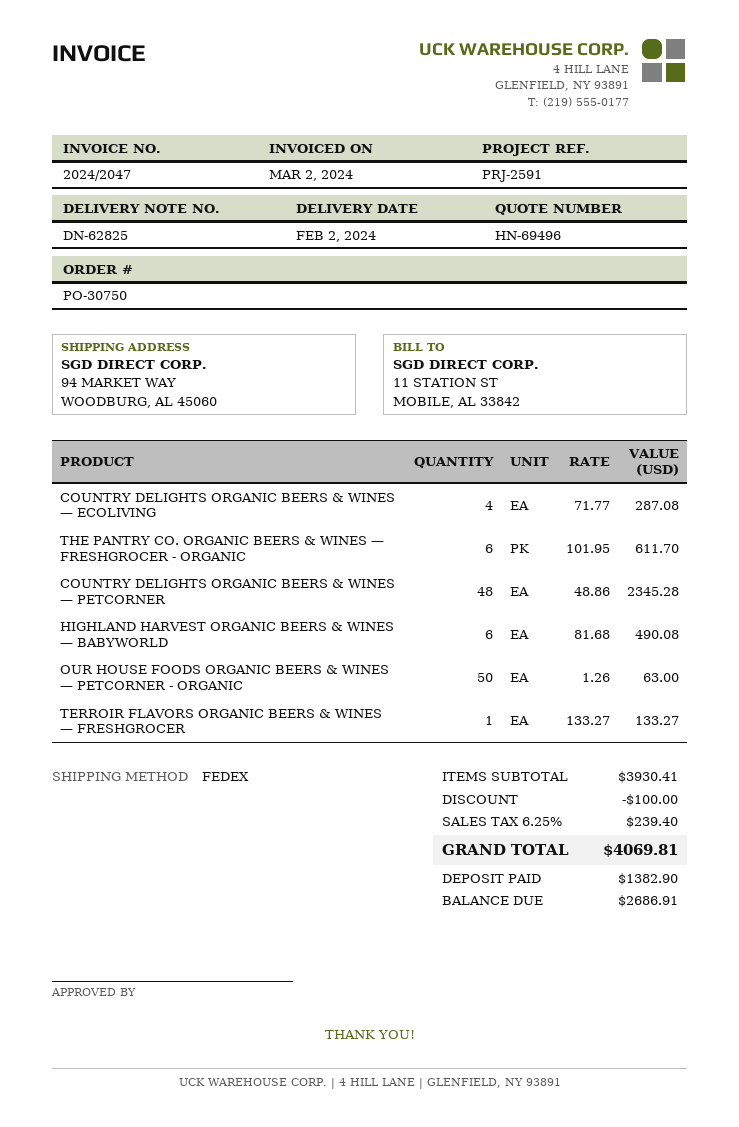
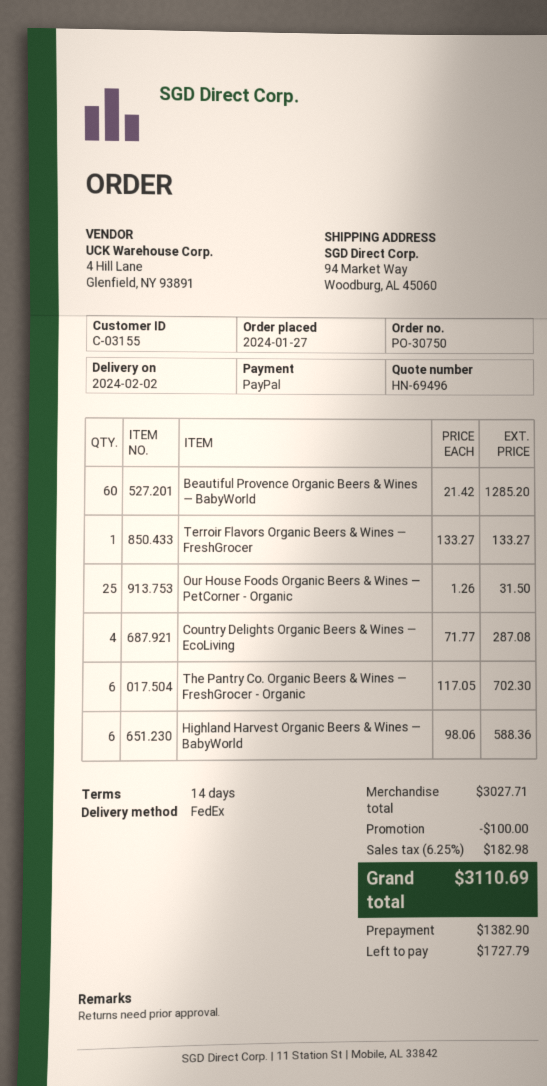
THE PANTRY CO. ORGANIC BEERS & WINES — FRESHGROCER - ORGANIC: 6 x 101.95 = 611.70 -> 6 x 117.05 = 702.30
COUNTRY DELIGHTS ORGANIC BEERS & WINES — PETCORNER: 48 x 48.86 = 2345.28 -> none
HIGHLAND HARVEST ORGANIC BEERS & WINES — BABYWORLD: 6 x 81.68 = 490.08 -> 6 x 98.06 = 588.36
OUR HOUSE FOODS ORGANIC BEERS & WINES — PETCORNER - ORGANIC: 50 x 1.26 = 63.00 -> 25 x 1.26 = 31.50
Beautiful Provence Organic Beers & Wines — BabyWorld: none -> 60 x 21.42 = 1285.20
subtotal: 3930.41 -> 3027.71
tax: 6.25% = 239.40 -> 6.25% = 182.98
total: 4069.81 -> 3110.69
balance: 2686.91 -> 1727.79

